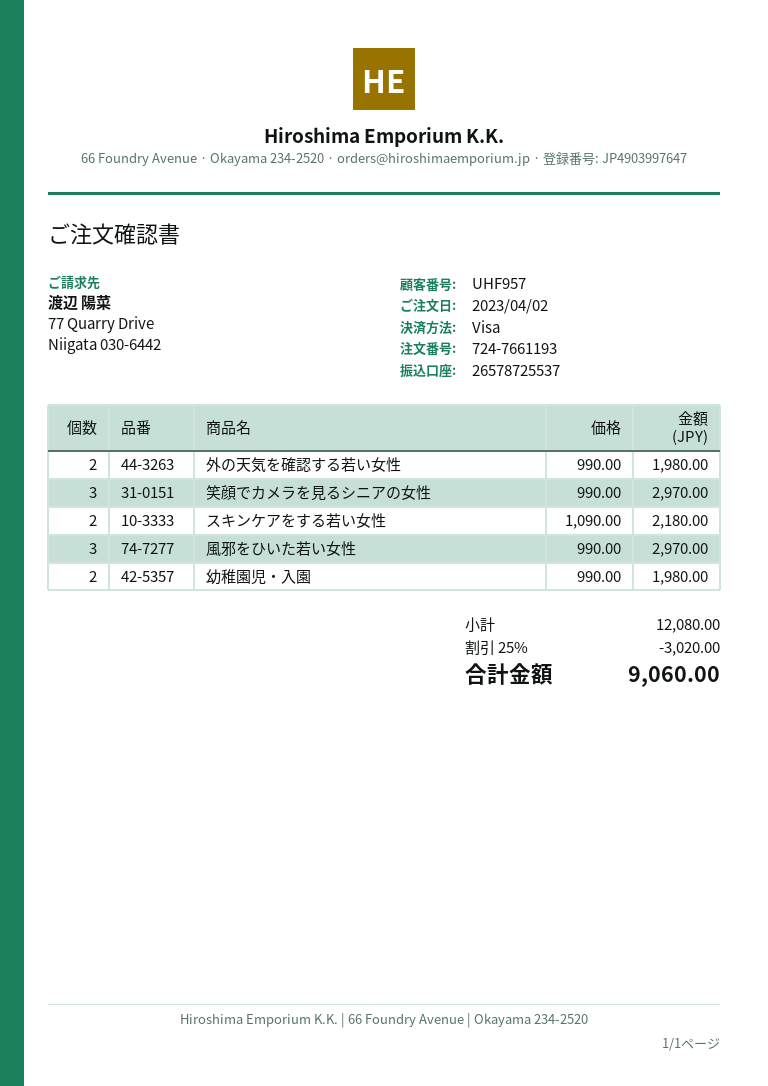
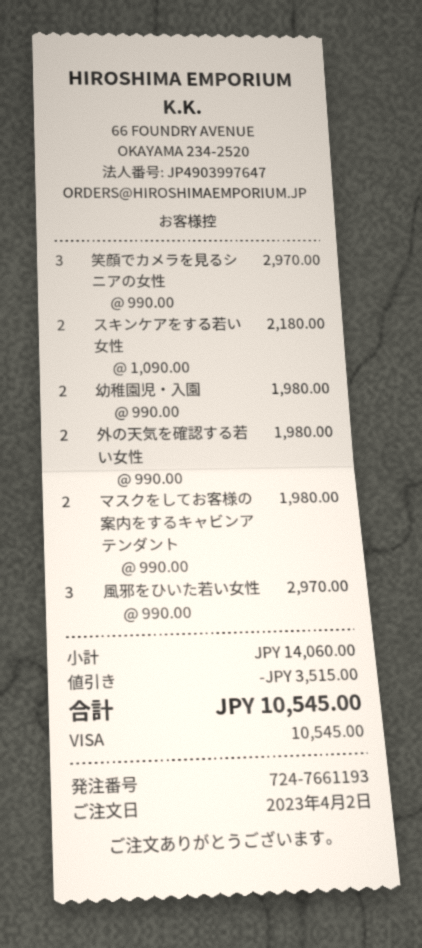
マスクをしてお客様の案内をするキャビンアテンダント: none -> 2 x 990.00 = 1980.00
subtotal: 12080.00 -> 14060.00
discount: 3020.00 -> 3515.00
total: 9060.00 -> 10545.00

